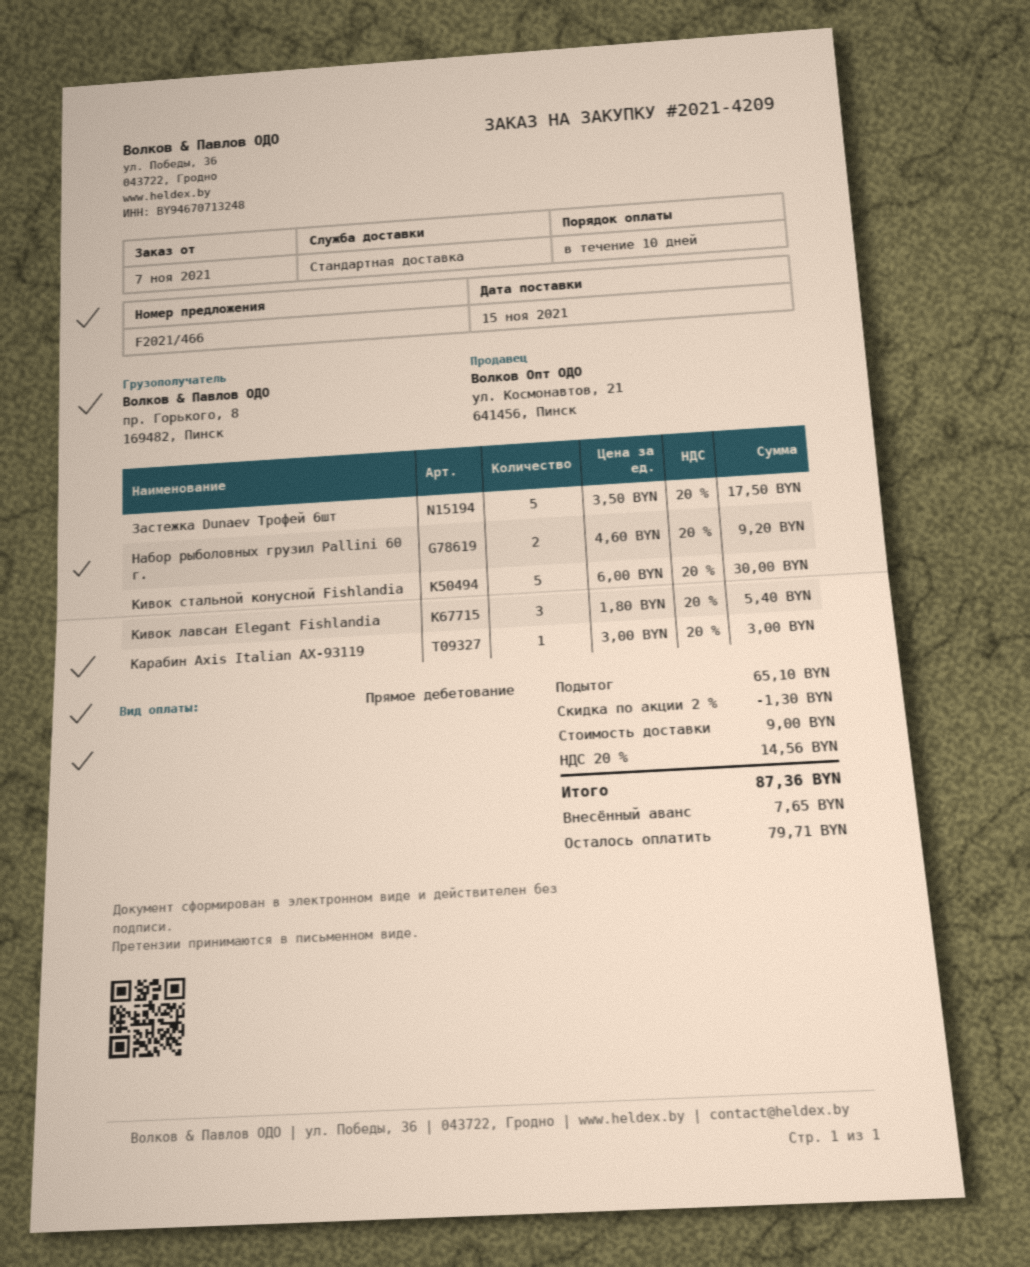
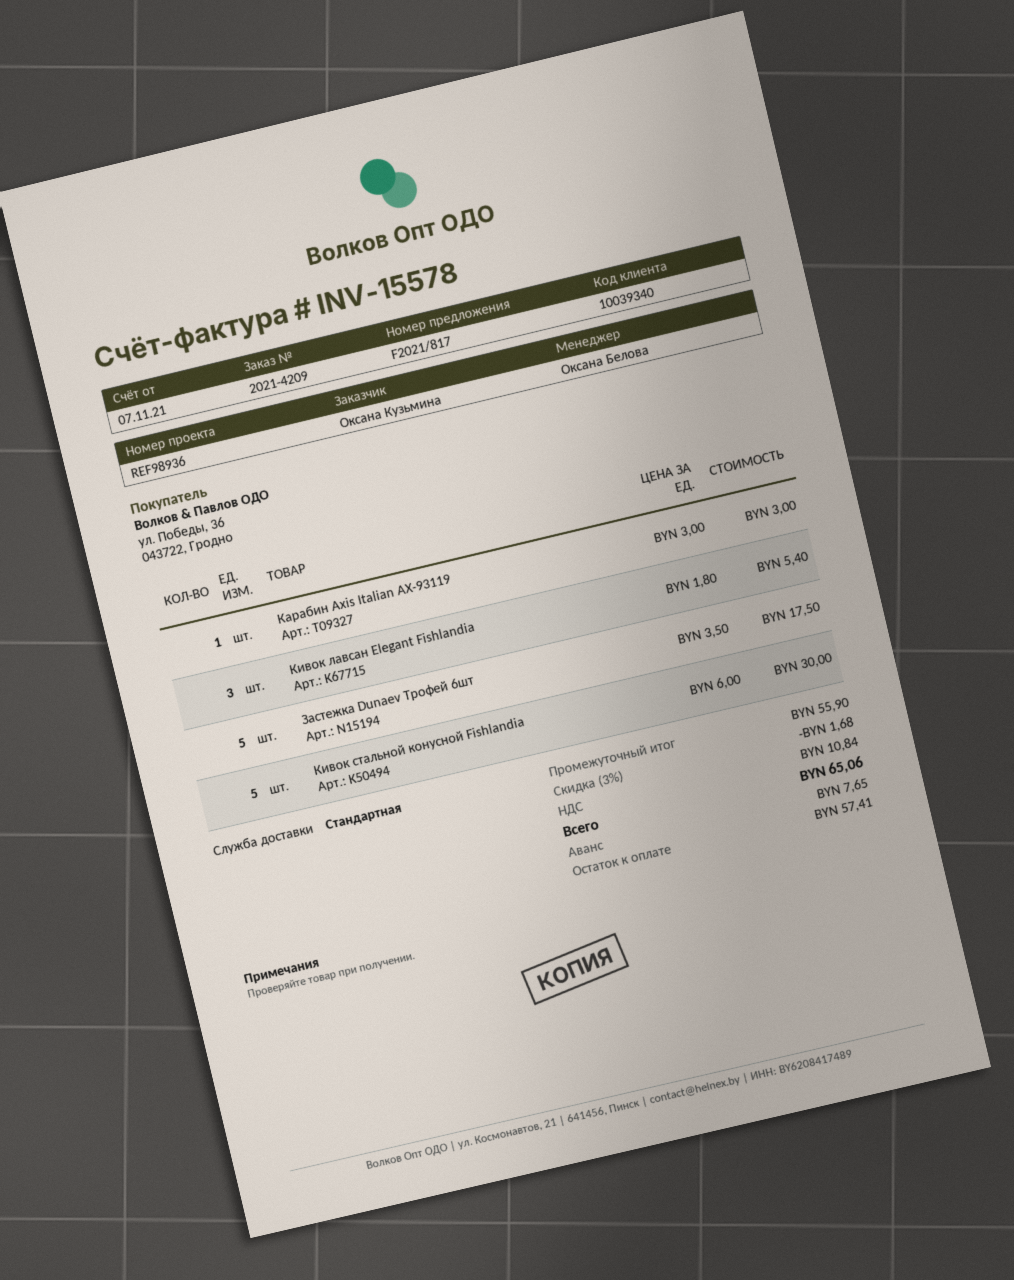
quote number: F2021/466 -> F2021/817
Набор рыболовных грузил Pallini 60 г.: 2 x 4.60 = 9.20 -> none
subtotal: 65.10 -> 55.90
discount: 2% = 1.30 -> 3% = 1.68
shipping: 9.00 -> none
tax: 14.56 -> 10.84
total: 87.36 -> 65.06
balance: 79.71 -> 57.41

